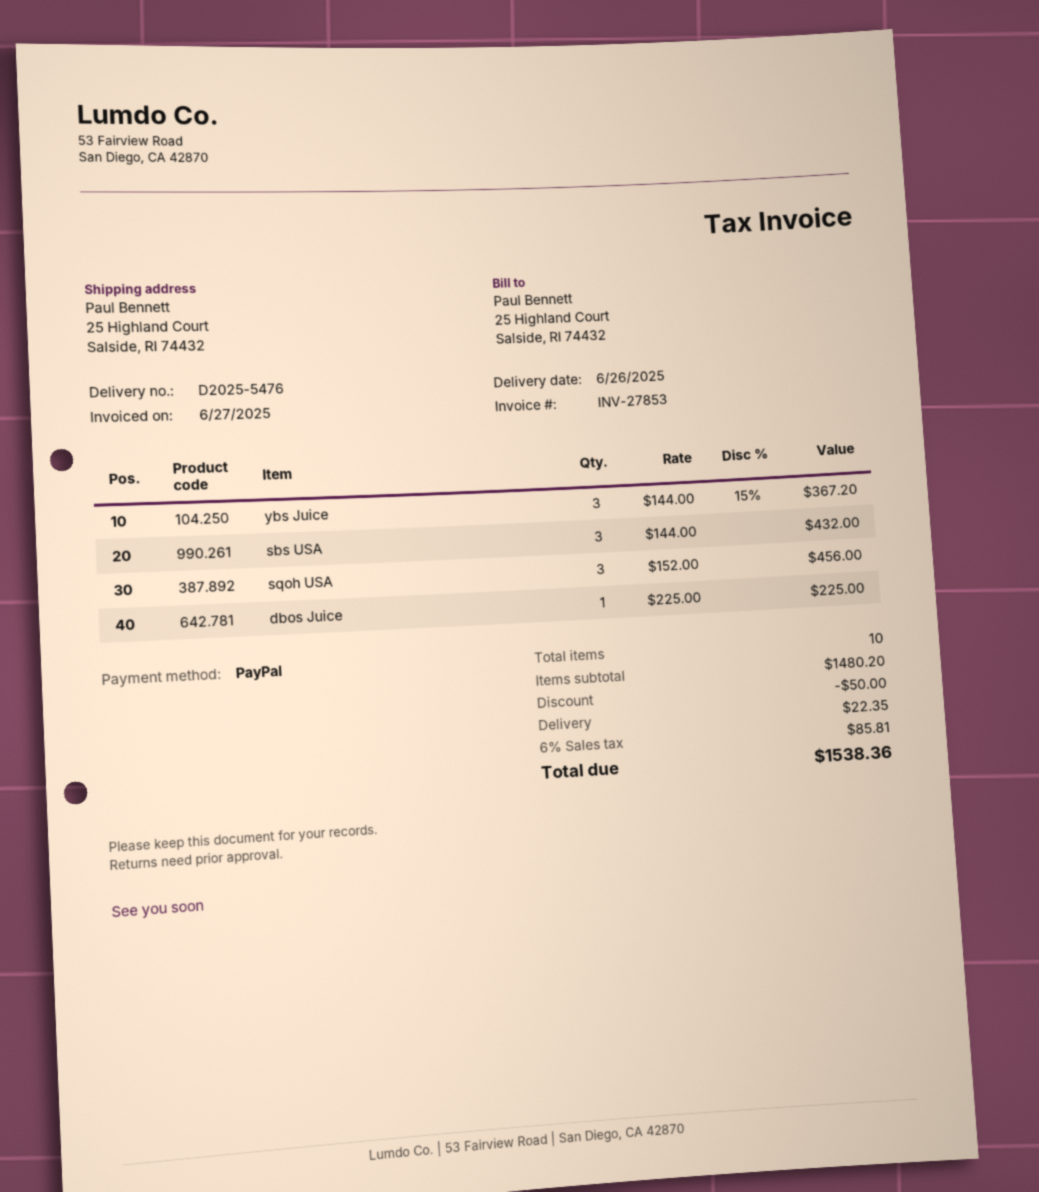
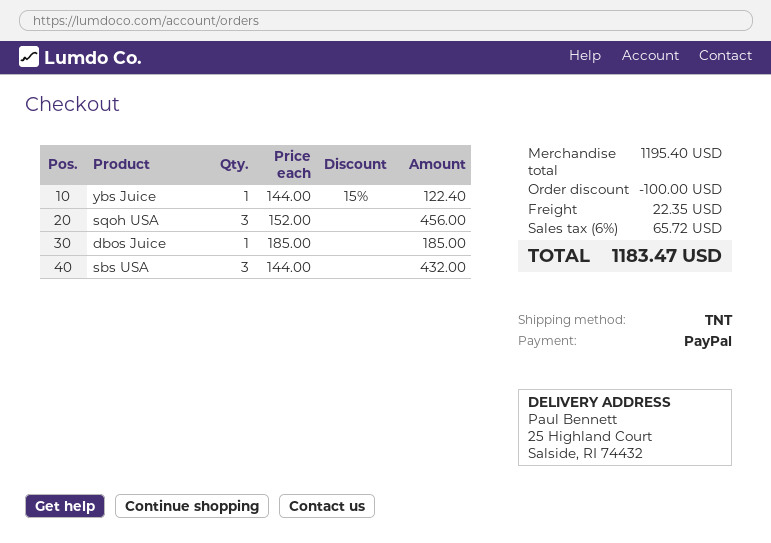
ybs Juice: 3 x 144.00 - 15% = 367.20 -> 1 x 144.00 - 15% = 122.40
dbos Juice: 1 x 225.00 = 225.00 -> 1 x 185.00 = 185.00
subtotal: 1480.20 -> 1195.40
discount: 50.00 -> 100.00
tax: 6% = 85.81 -> 6% = 65.72
total: 1538.36 -> 1183.47

